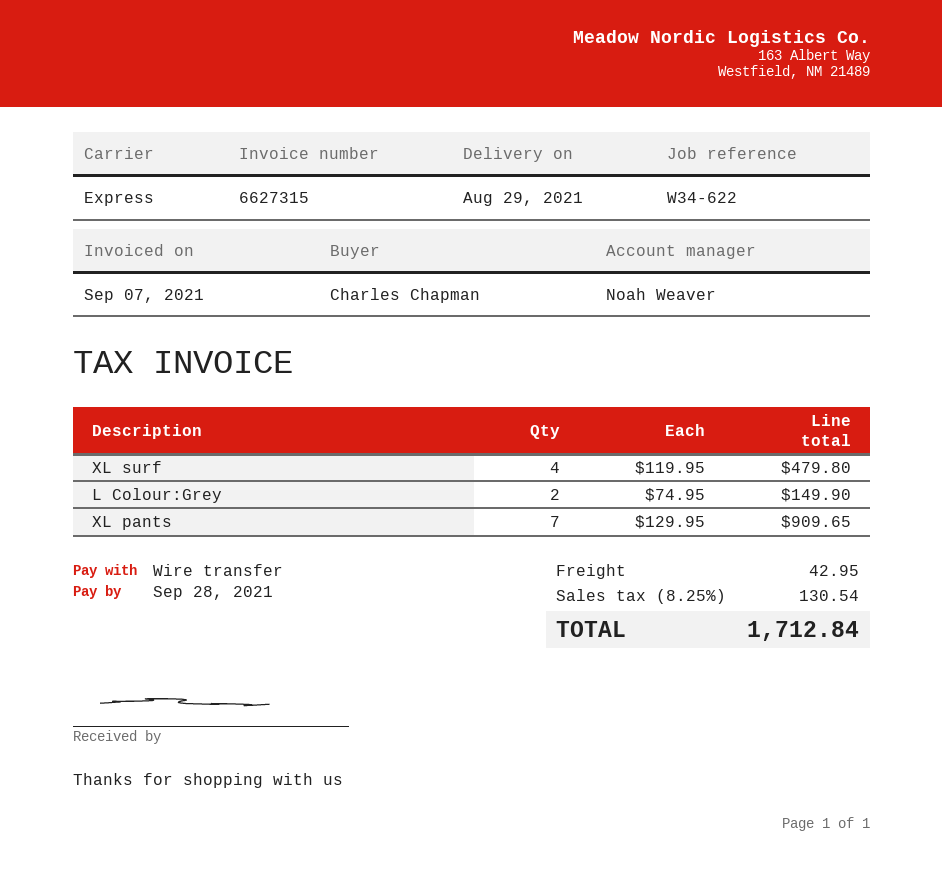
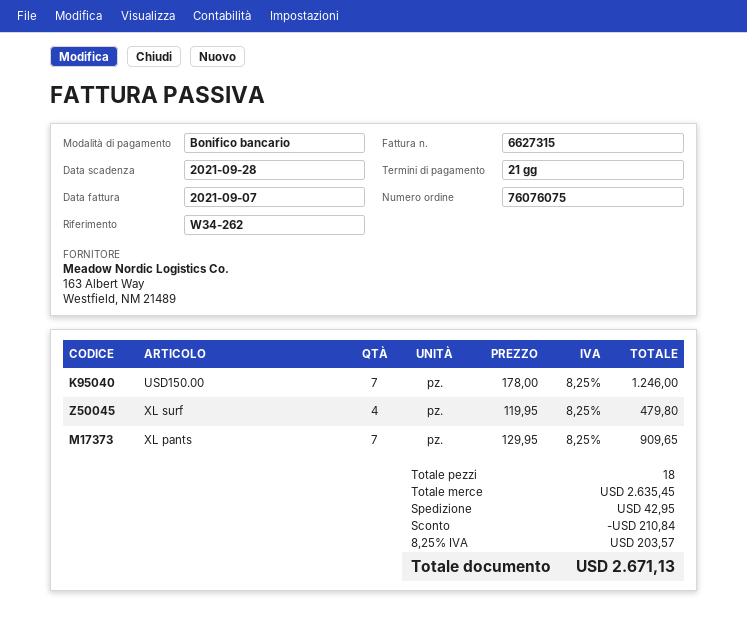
reference: W34-622 -> W34-262
L Colour:Grey: 2 x 74.95 = 149.90 -> none
USD150.00: none -> 7 x 178.00 = 1246.00
discount: none -> 210.84
tax: 8.25% = 130.54 -> 8.25% = 203.57
total: 1712.84 -> 2671.13

